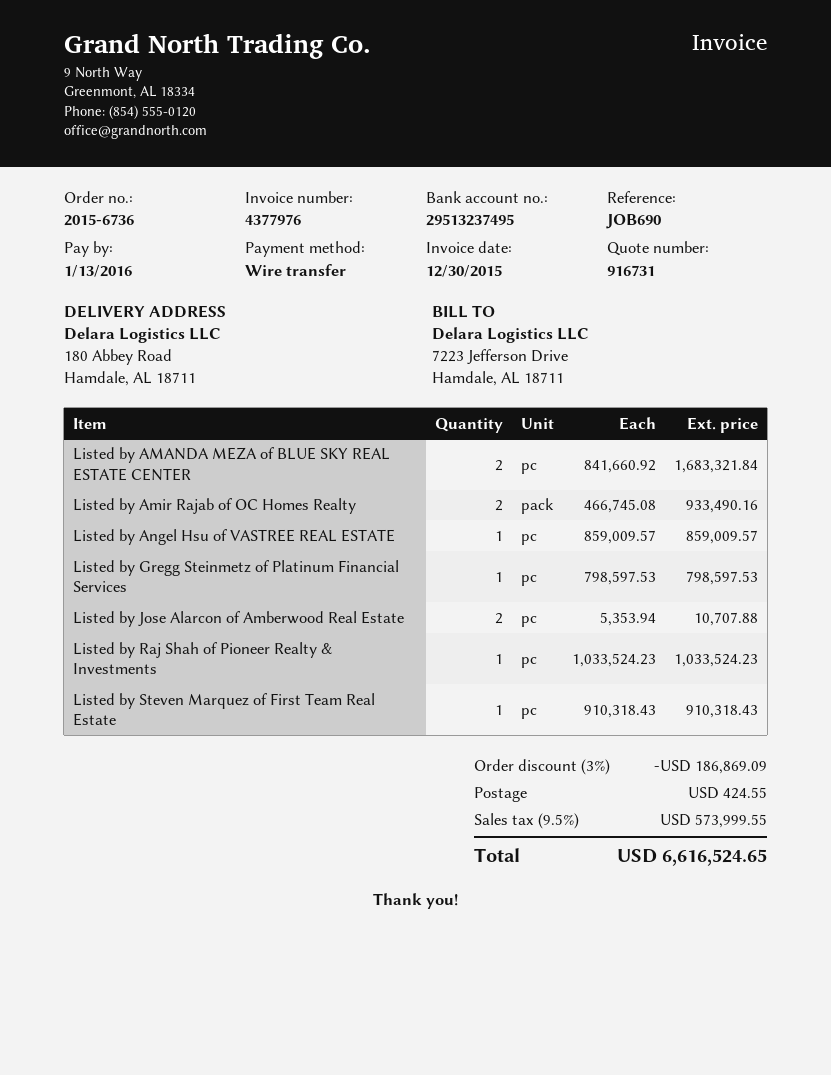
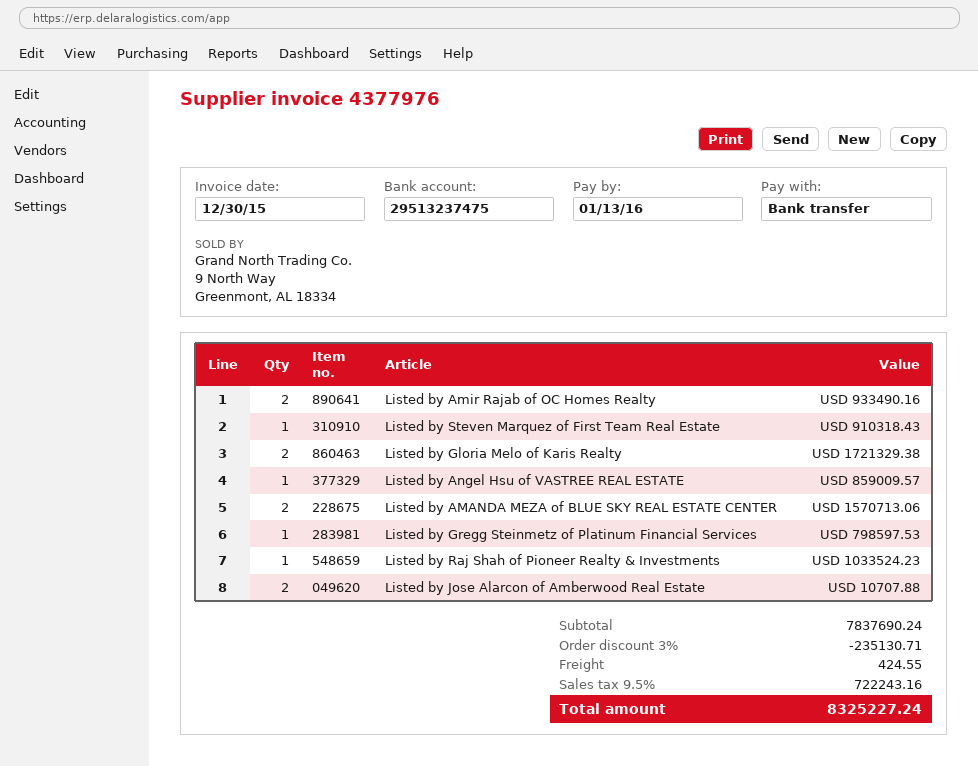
bank account: 29513237495 -> 29513237475
Listed by AMANDA MEZA of BLUE SKY REAL ESTATE CENTER: 2 for 1683321.84 -> 2 for 1570713.06
Listed by Gloria Melo of Karis Realty: none -> 2 for 1721329.38
discount: 3% = 186869.09 -> 3% = 235130.71
tax: 9.5% = 573999.55 -> 9.5% = 722243.16
total: 6616524.65 -> 8325227.24

